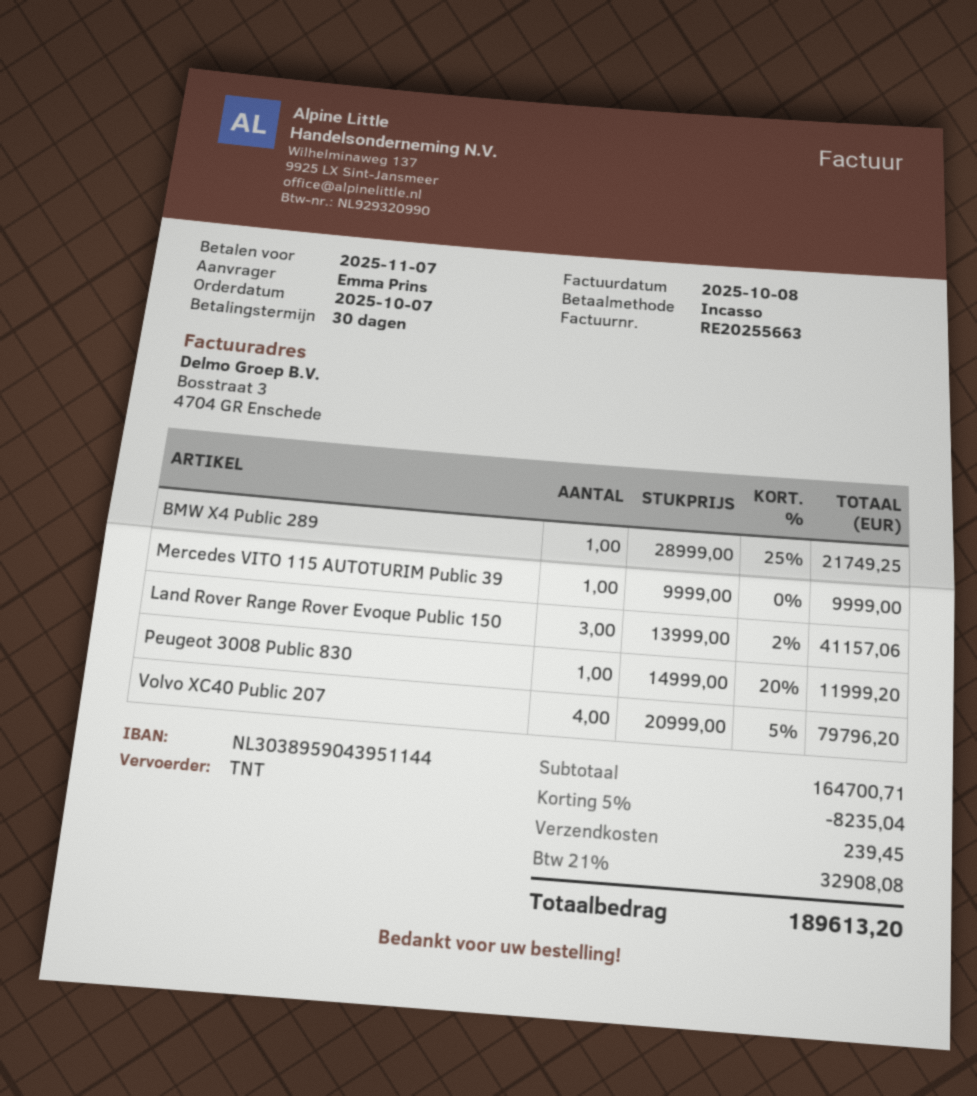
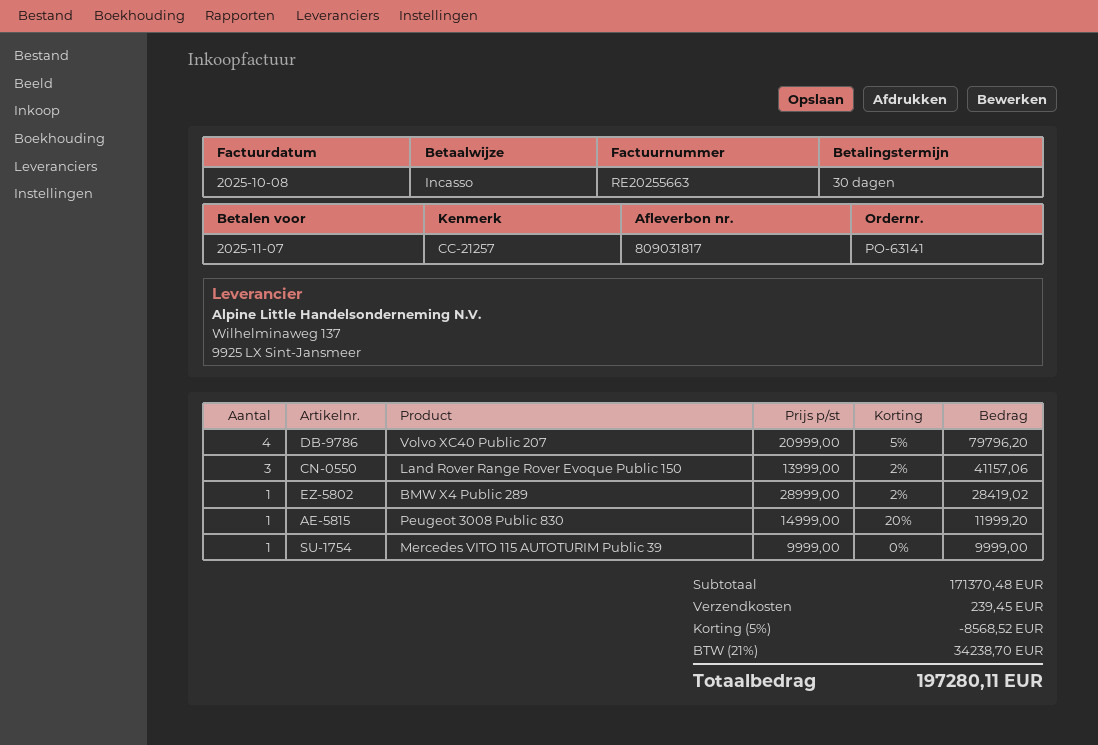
BMW X4 Public 289: 1 x 28999.00 - 25% = 21749.25 -> 1 x 28999.00 - 2% = 28419.02
subtotal: 164700.71 -> 171370.48
discount: 5% = 8235.04 -> 5% = 8568.52
tax: 21% = 32908.08 -> 21% = 34238.70
total: 189613.20 -> 197280.11

